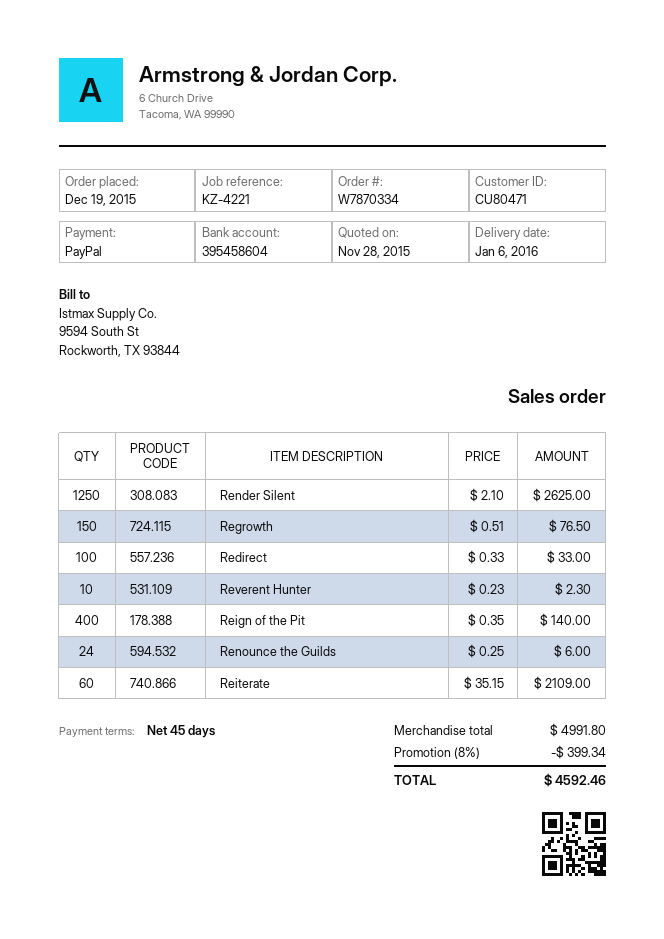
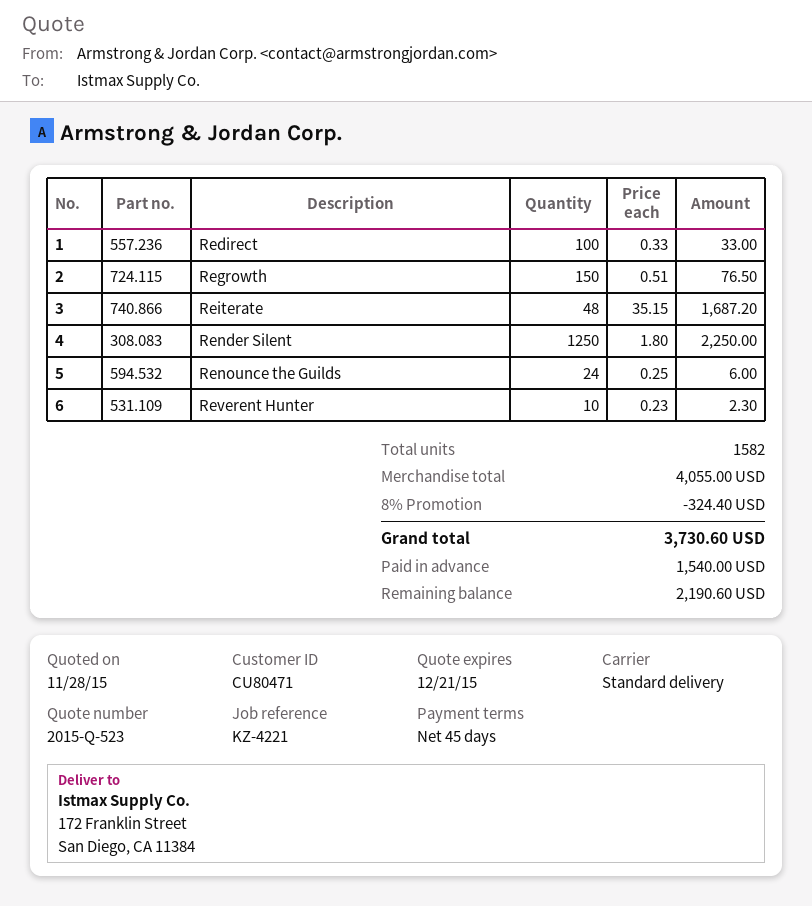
Render Silent: 1250 x 2.10 = 2625.00 -> 1250 x 1.80 = 2250.00
Reign of the Pit: 400 x 0.35 = 140.00 -> none
Reiterate: 60 x 35.15 = 2109.00 -> 48 x 35.15 = 1687.20
subtotal: 4991.80 -> 4055.00
discount: 8% = 399.34 -> 8% = 324.40
total: 4592.46 -> 3730.60

